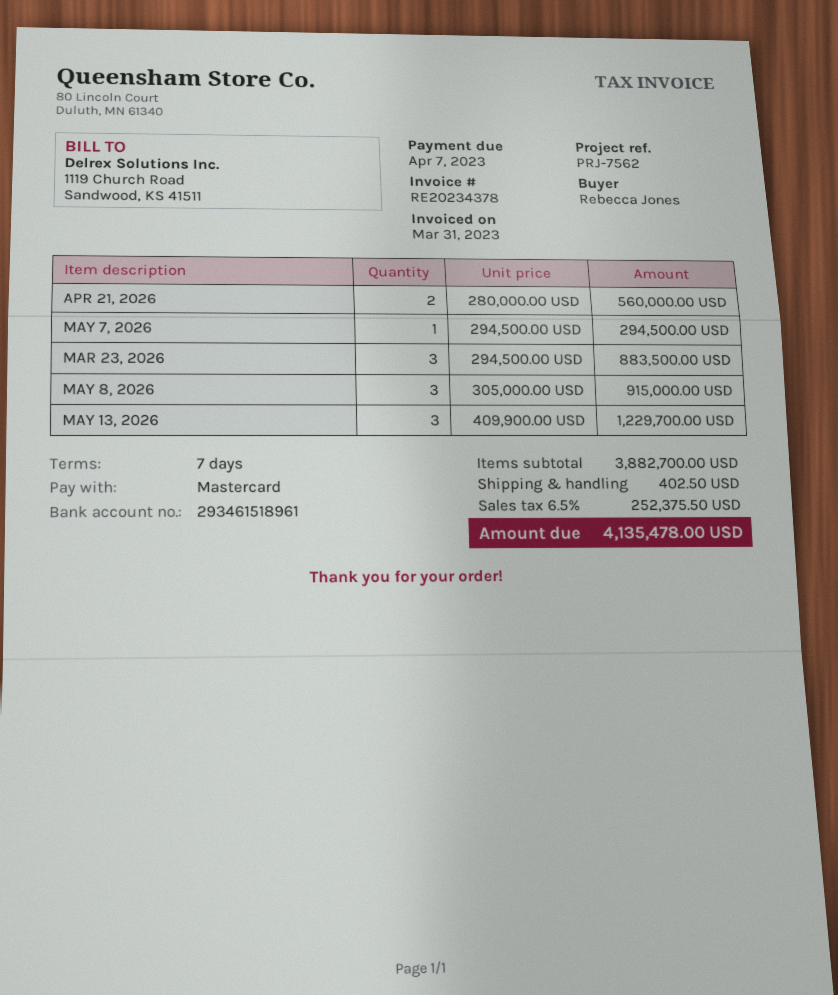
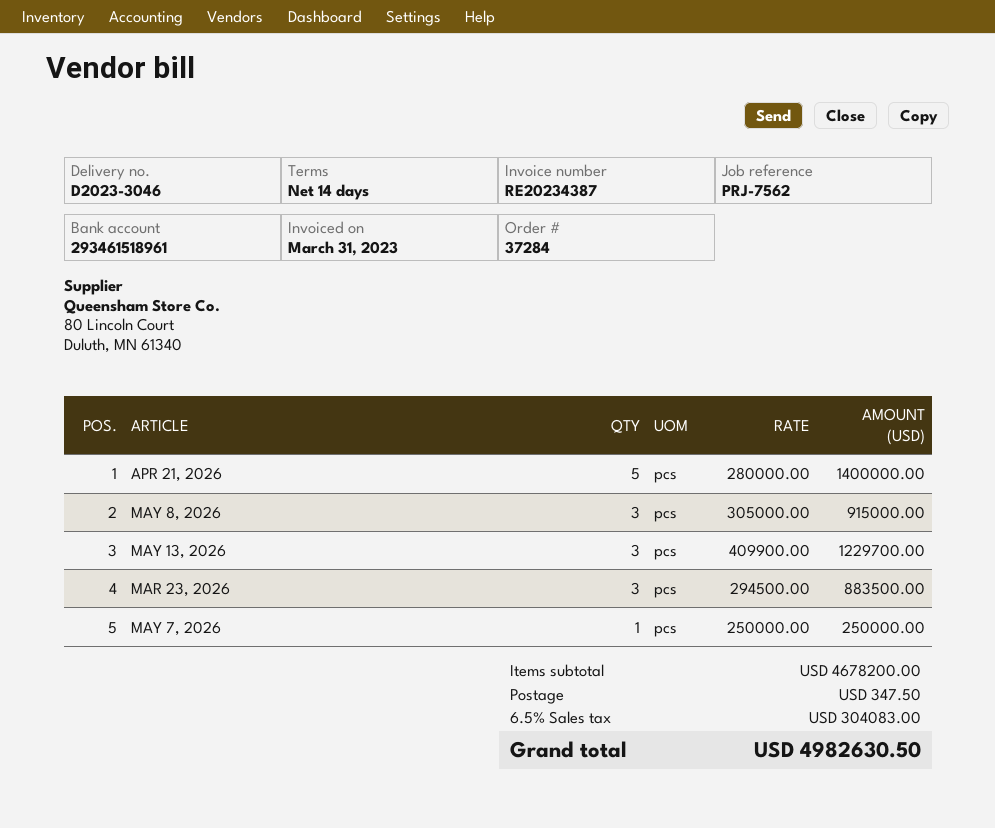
invoice number: RE20234378 -> RE20234387
payment terms: 7 days -> 14 days
APR 21, 2026: 2 x 280000.00 = 560000.00 -> 5 x 280000.00 = 1400000.00
MAY 7, 2026: 1 x 294500.00 = 294500.00 -> 1 x 250000.00 = 250000.00
subtotal: 3882700.00 -> 4678200.00
shipping: 402.50 -> 347.50
tax: 6.5% = 252375.50 -> 6.5% = 304083.00
total: 4135478.00 -> 4982630.50

